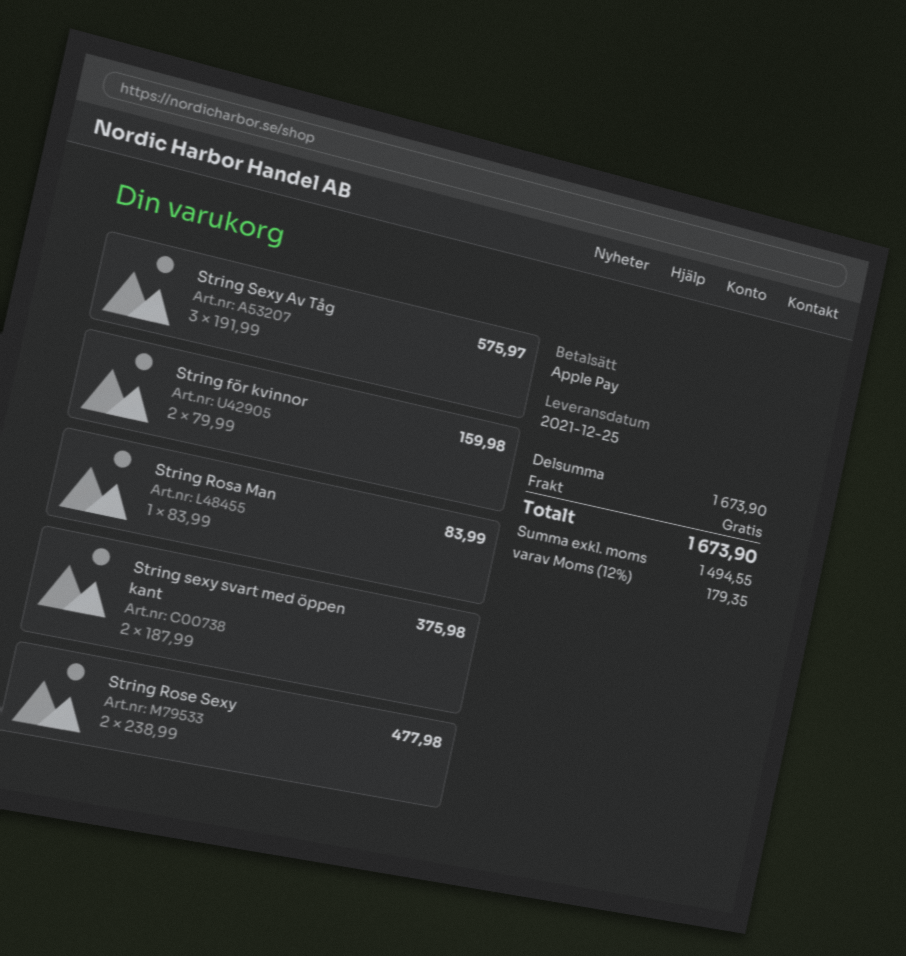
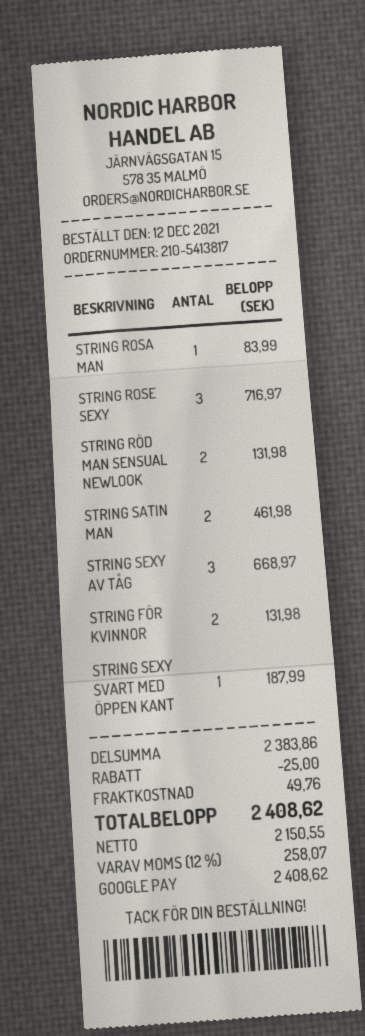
payment method: Apple Pay -> Google Pay
String Sexy Av Tåg: 3 for 575.97 -> 3 for 668.97
String för kvinnor: 2 for 159.98 -> 2 for 131.98
String sexy svart med öppen kant: 2 for 375.98 -> 1 for 187.99
String Rose Sexy: 2 for 477.98 -> 3 for 716.97
STRING RÖD MAN SENSUAL NEWLOOK: none -> 2 for 131.98
STRING SATIN MAN: none -> 2 for 461.98
subtotal: 1673.90 -> 2383.86
discount: none -> 25.00
shipping: 0.00 -> 49.76
net: 1494.55 -> 2150.55
tax: 12% = 179.35 -> 12% = 258.07
total: 1673.90 -> 2408.62

